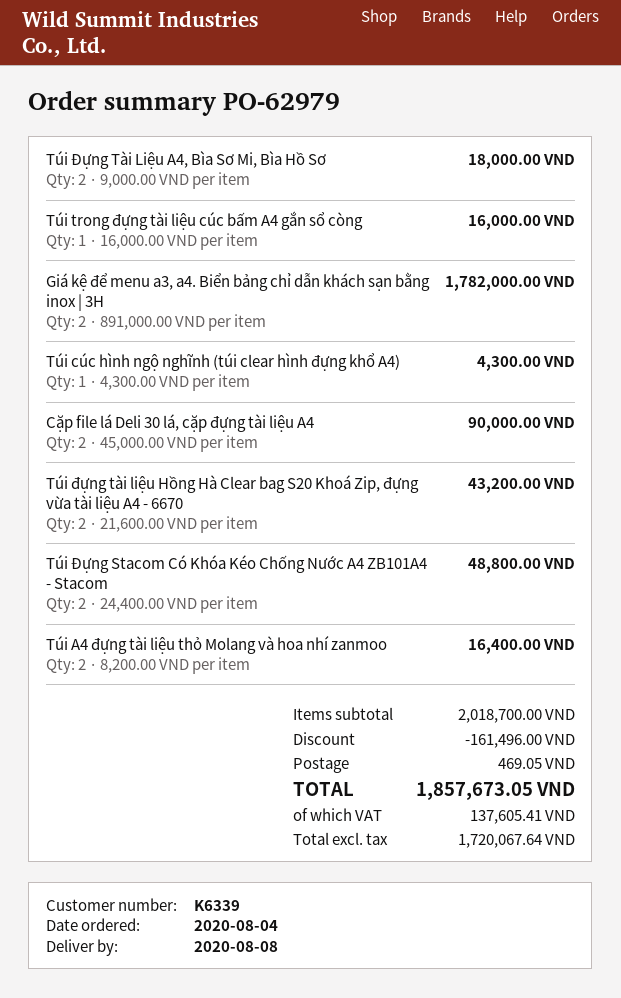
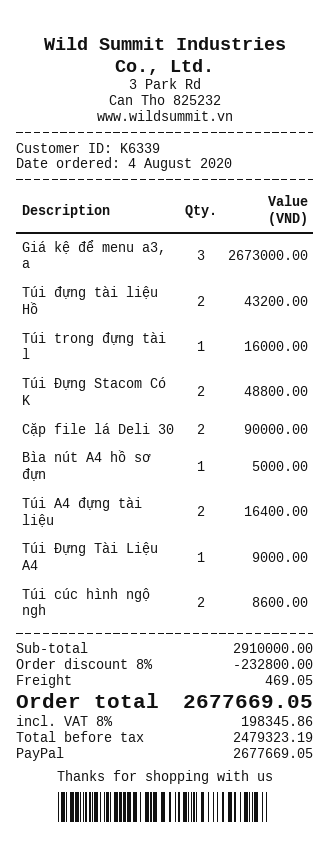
Túi Đựng Tài Liệu A4, Bìa Sơ Mi, Bìa Hồ Sơ: 2 for 18000.00 -> 1 for 9000.00
Giá kệ để menu a3, a4. Biển bảng chỉ dẫn khách sạn bằng inox | 3H: 2 for 1782000.00 -> 3 for 2673000.00
Túi cúc hình ngộ nghĩnh (túi clear hình đựng khổ A4): 1 for 4300.00 -> 2 for 8600.00
Bìa nút A4 hồ sơ đựn: none -> 1 for 5000.00
subtotal: 2018700.00 -> 2910000.00
discount: 161496.00 -> 232800.00
net: 1720067.64 -> 2479323.19
tax: 137605.41 -> 198345.86
total: 1857673.05 -> 2677669.05

